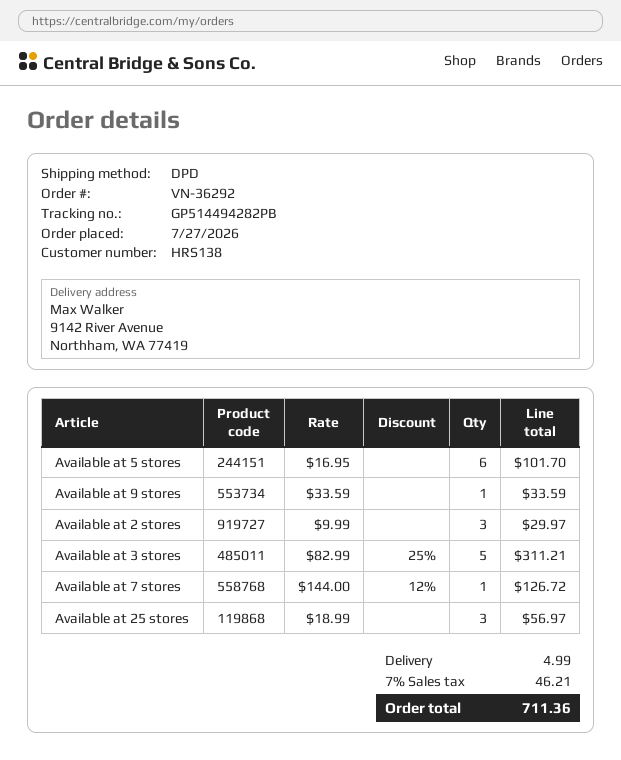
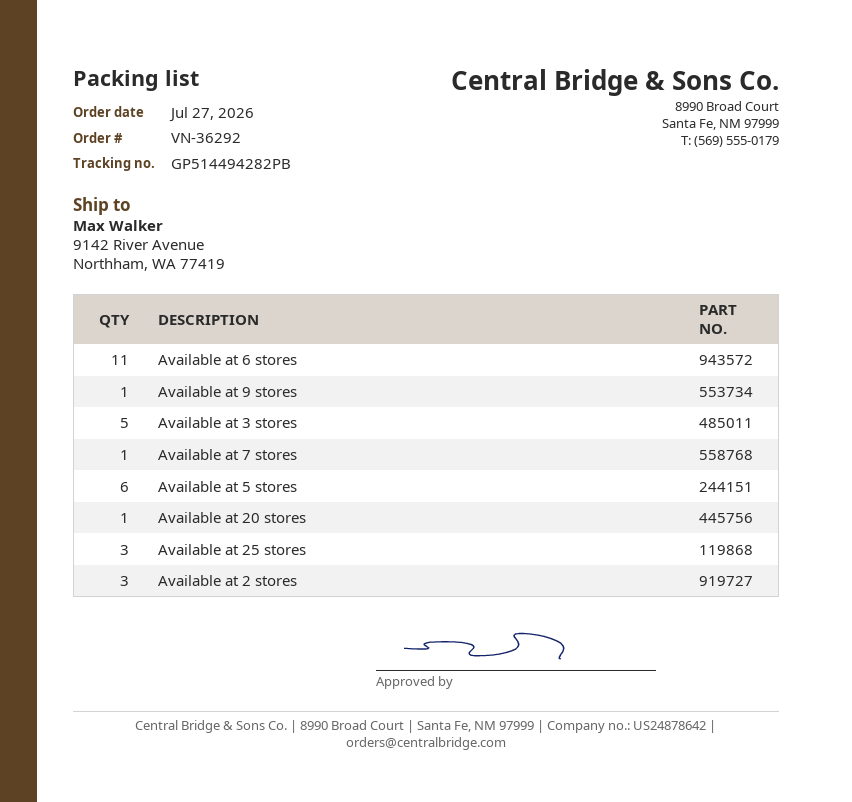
Available at 6 stores: none -> 11
Available at 20 stores: none -> 1

